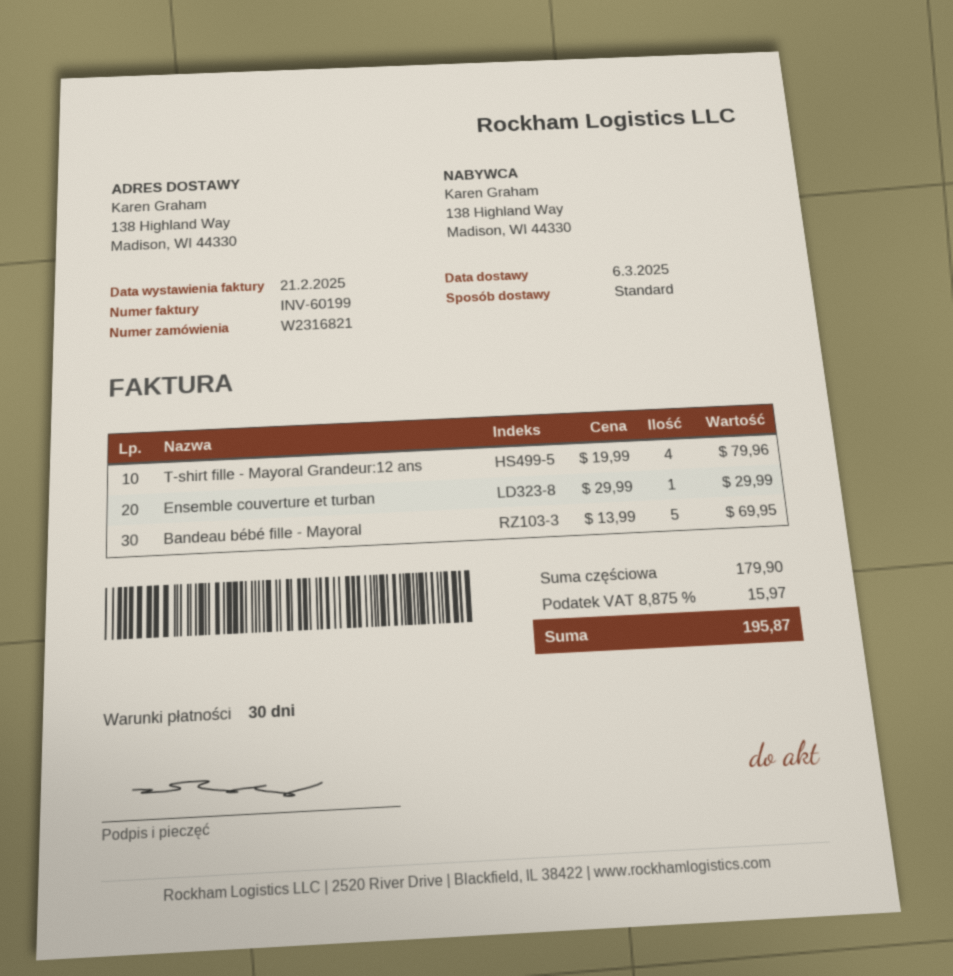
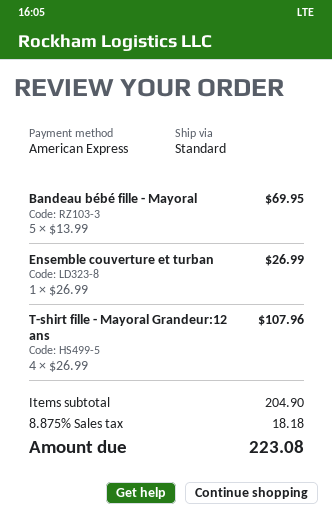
T-shirt fille - Mayoral Grandeur:12 ans: 4 x 19.99 = 79.96 -> 4 x 26.99 = 107.96
Ensemble couverture et turban: 1 x 29.99 = 29.99 -> 1 x 26.99 = 26.99
subtotal: 179.90 -> 204.90
tax: 8.875% = 15.97 -> 8.875% = 18.18
total: 195.87 -> 223.08

